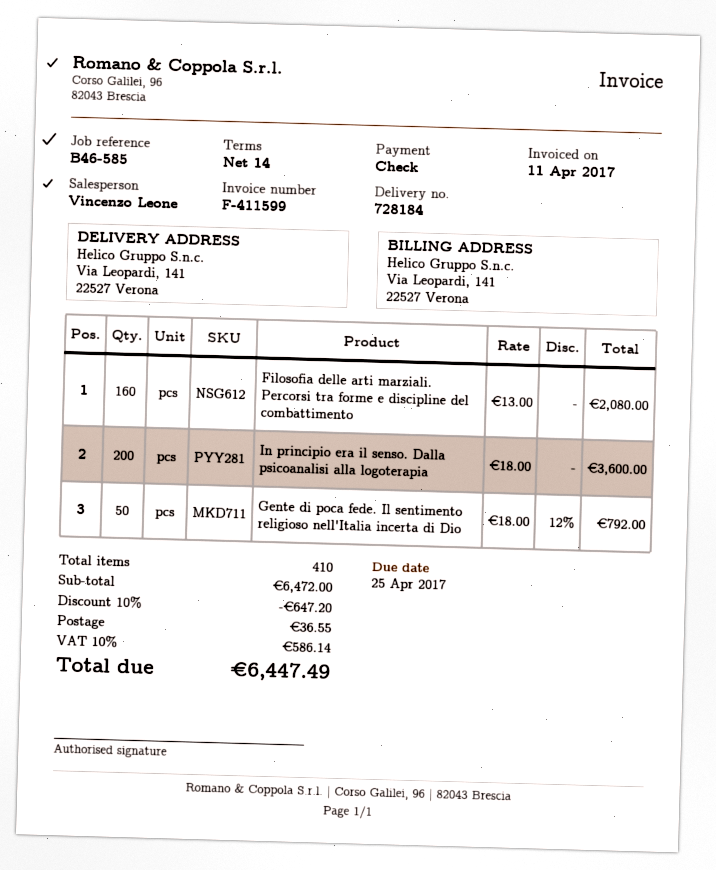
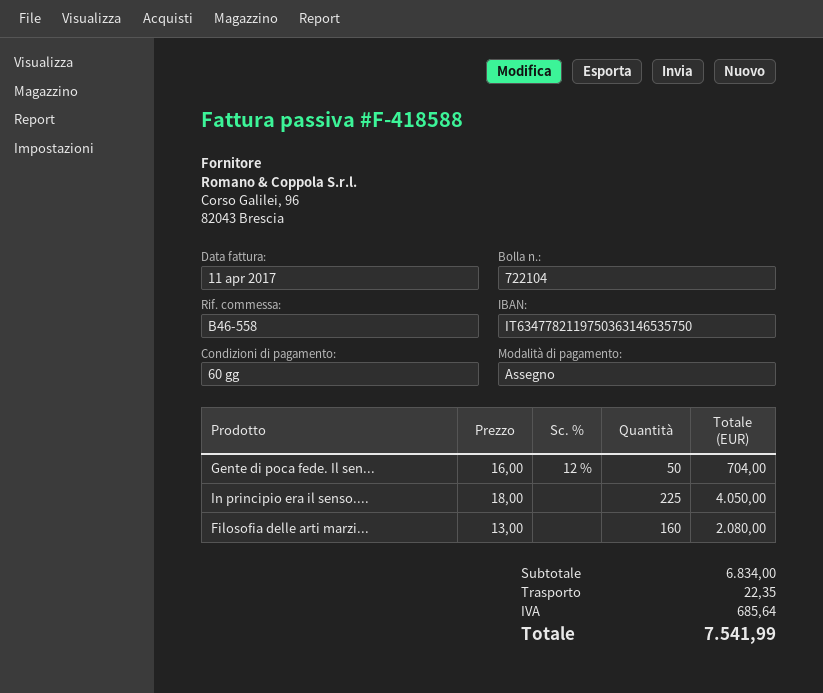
delivery note number: 728184 -> 722104
invoice number: F-411599 -> F-418588
payment terms: 14 days -> 60 days
reference: B46-585 -> B46-558
In principio era il senso. Dalla psicoanalisi alla logoterapia: 200 x 18.00 = 3600.00 -> 225 x 18.00 = 4050.00
Gente di poca fede. Il sentimento religioso nell'Italia incerta di Dio: 50 x 18.00 - 12% = 792.00 -> 50 x 16.00 - 12% = 704.00
subtotal: 6472.00 -> 6834.00
discount: 10% = 647.20 -> none
shipping: 36.55 -> 22.35
tax: 586.14 -> 685.64
total: 6447.49 -> 7541.99

